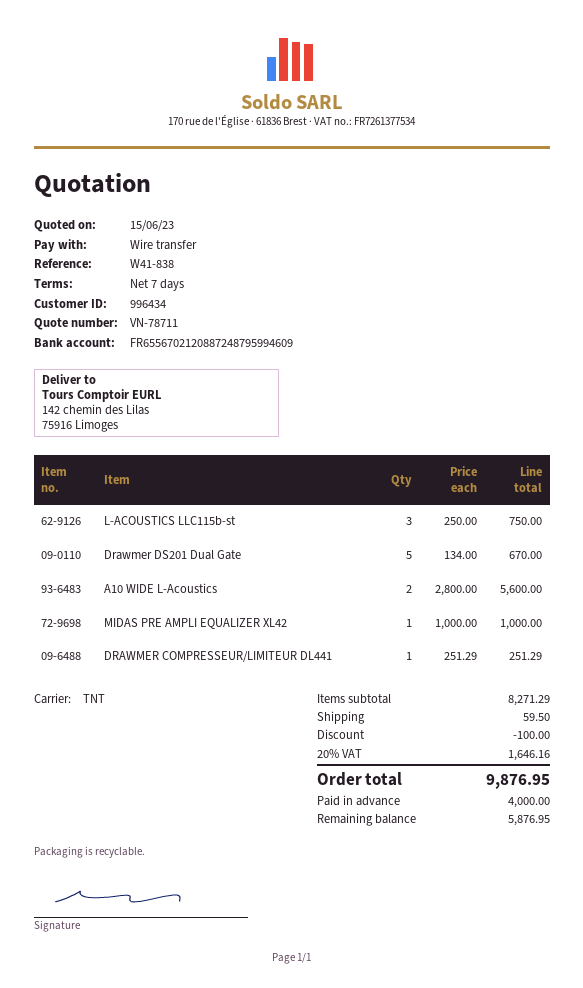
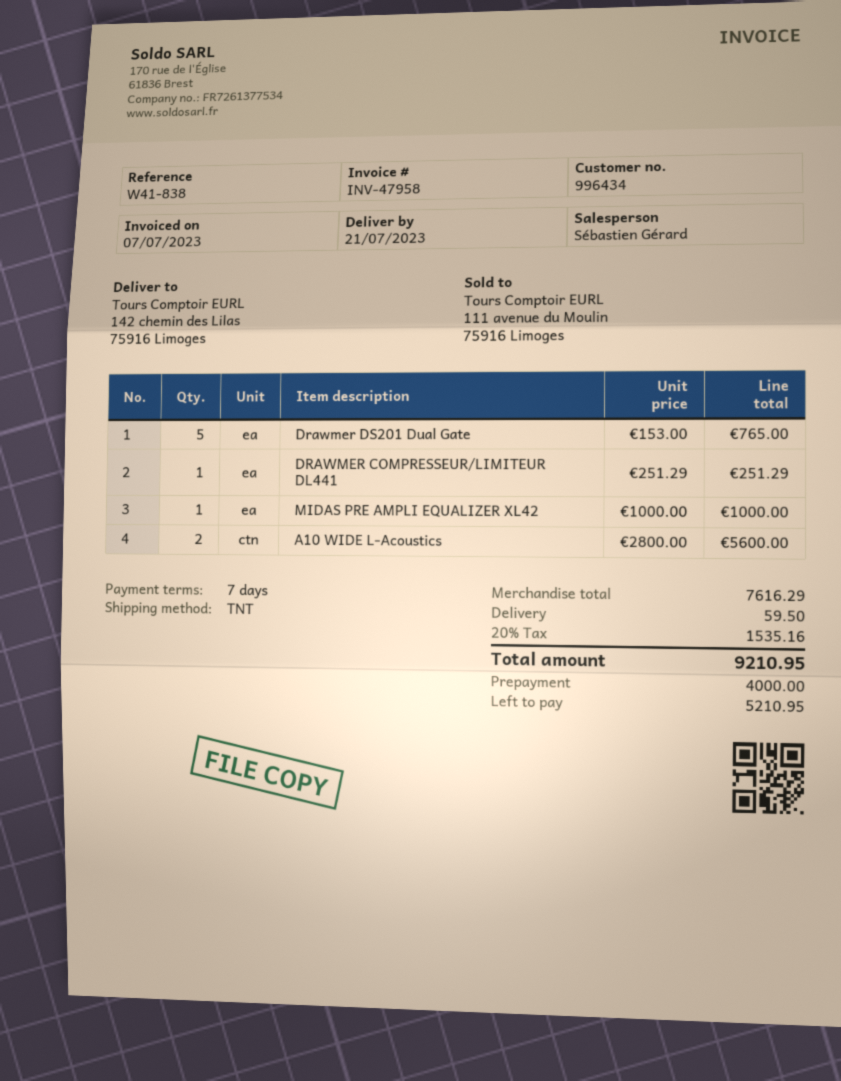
L-ACOUSTICS LLC115b-st: 3 x 250.00 = 750.00 -> none
Drawmer DS201 Dual Gate: 5 x 134.00 = 670.00 -> 5 x 153.00 = 765.00
subtotal: 8271.29 -> 7616.29
discount: 100.00 -> none
tax: 20% = 1646.16 -> 20% = 1535.16
total: 9876.95 -> 9210.95
balance: 5876.95 -> 5210.95

